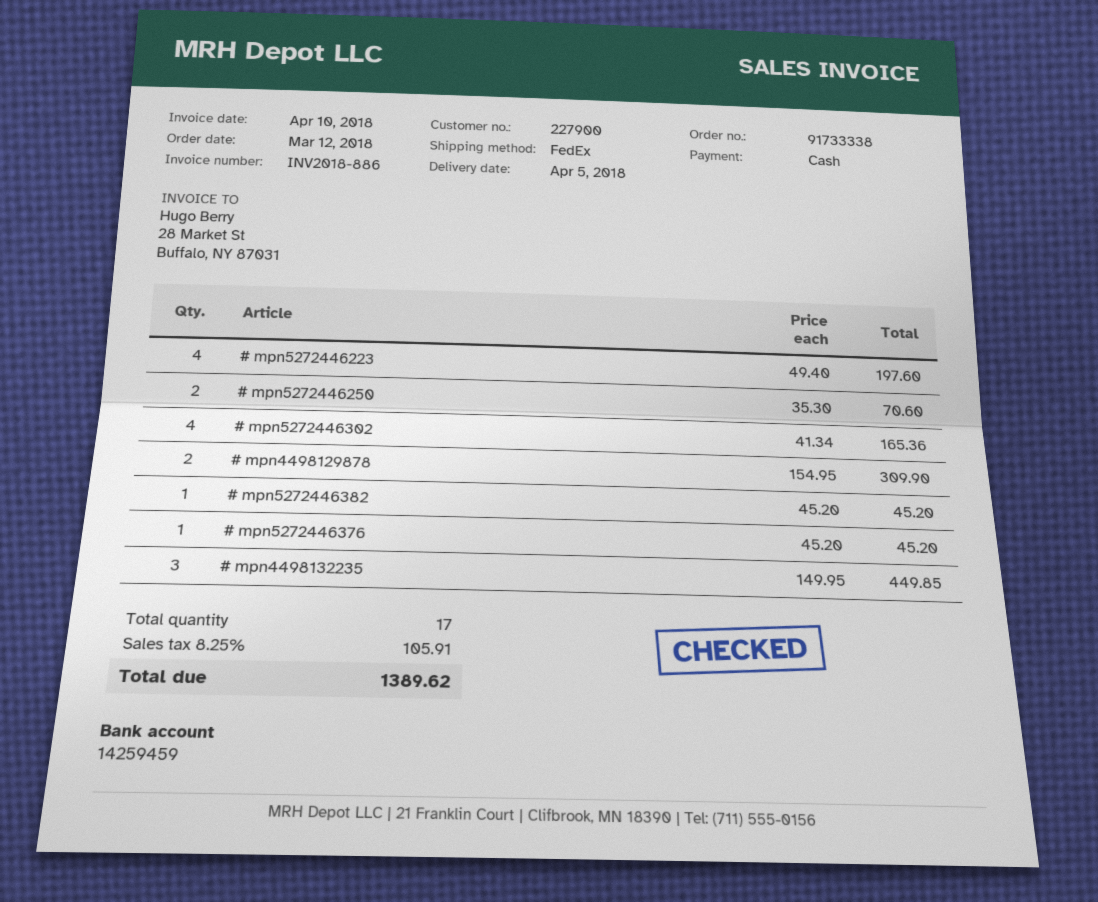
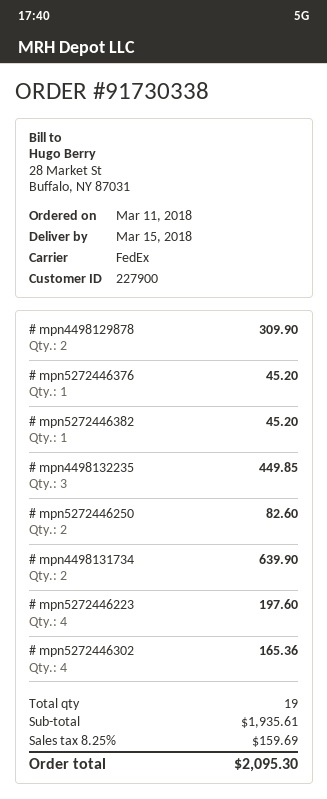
order number: 91733338 -> 91730338
order date: 2018-03-12 -> 2018-03-11
delivery date: 2018-04-05 -> 2018-03-15
# mpn5272446250: 2 for 70.60 -> 2 for 82.60
# mpn4498131734: none -> 2 for 639.90
total quantity: 17 -> 19
tax: 8.25% = 105.91 -> 8.25% = 159.69
total: 1389.62 -> 2095.30

